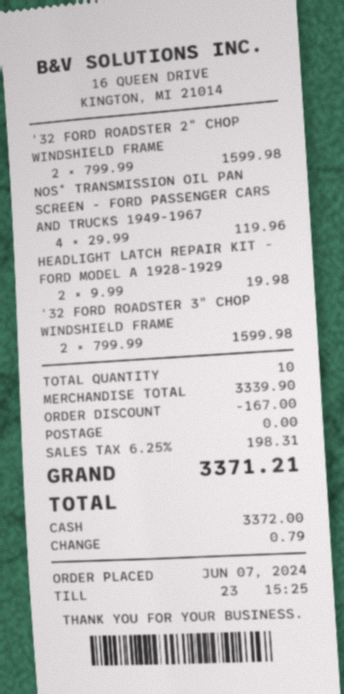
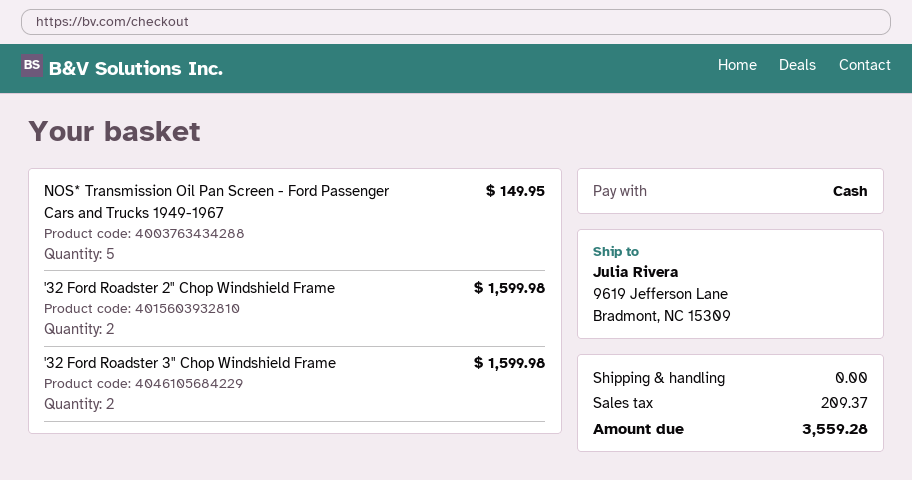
NOS* TRANSMISSION OIL PAN SCREEN - FORD PASSENGER CARS AND TRUCKS 1949-1967: 4 for 119.96 -> 5 for 149.95
HEADLIGHT LATCH REPAIR KIT - FORD MODEL A 1928-1929: 2 for 19.98 -> none
discount: 167.00 -> none
tax: 198.31 -> 209.37
total: 3371.21 -> 3559.28

